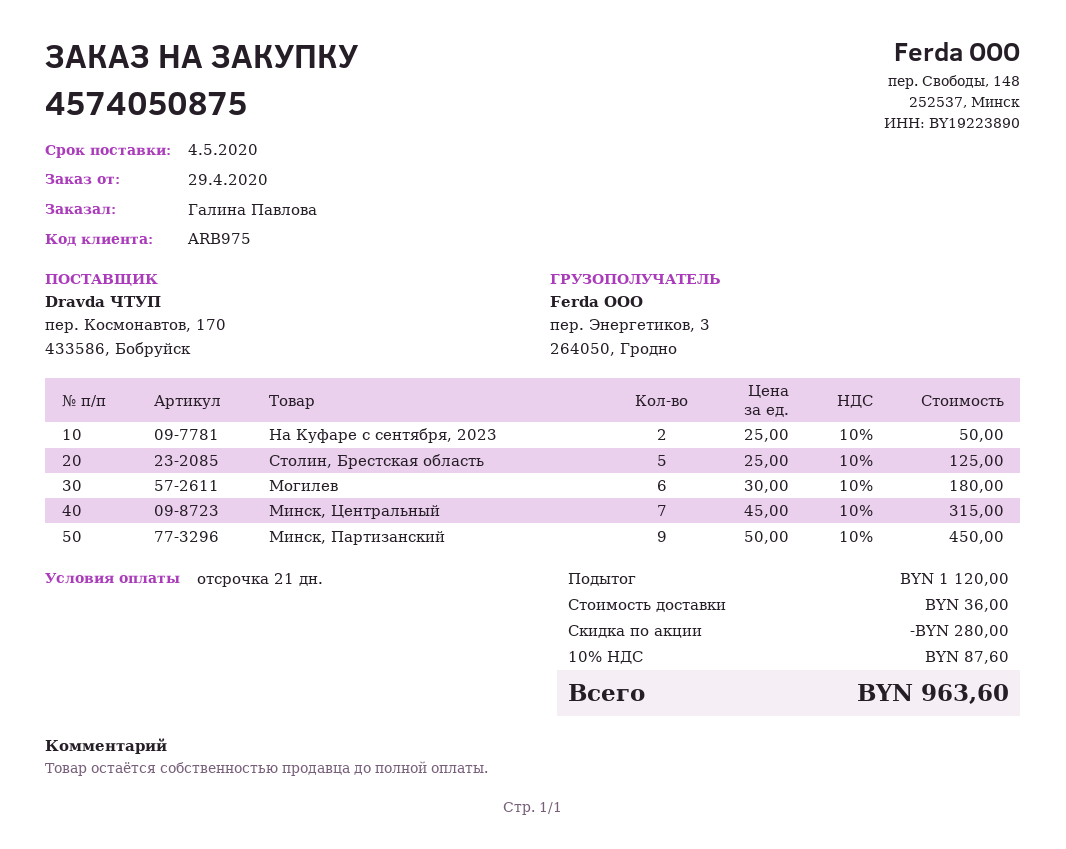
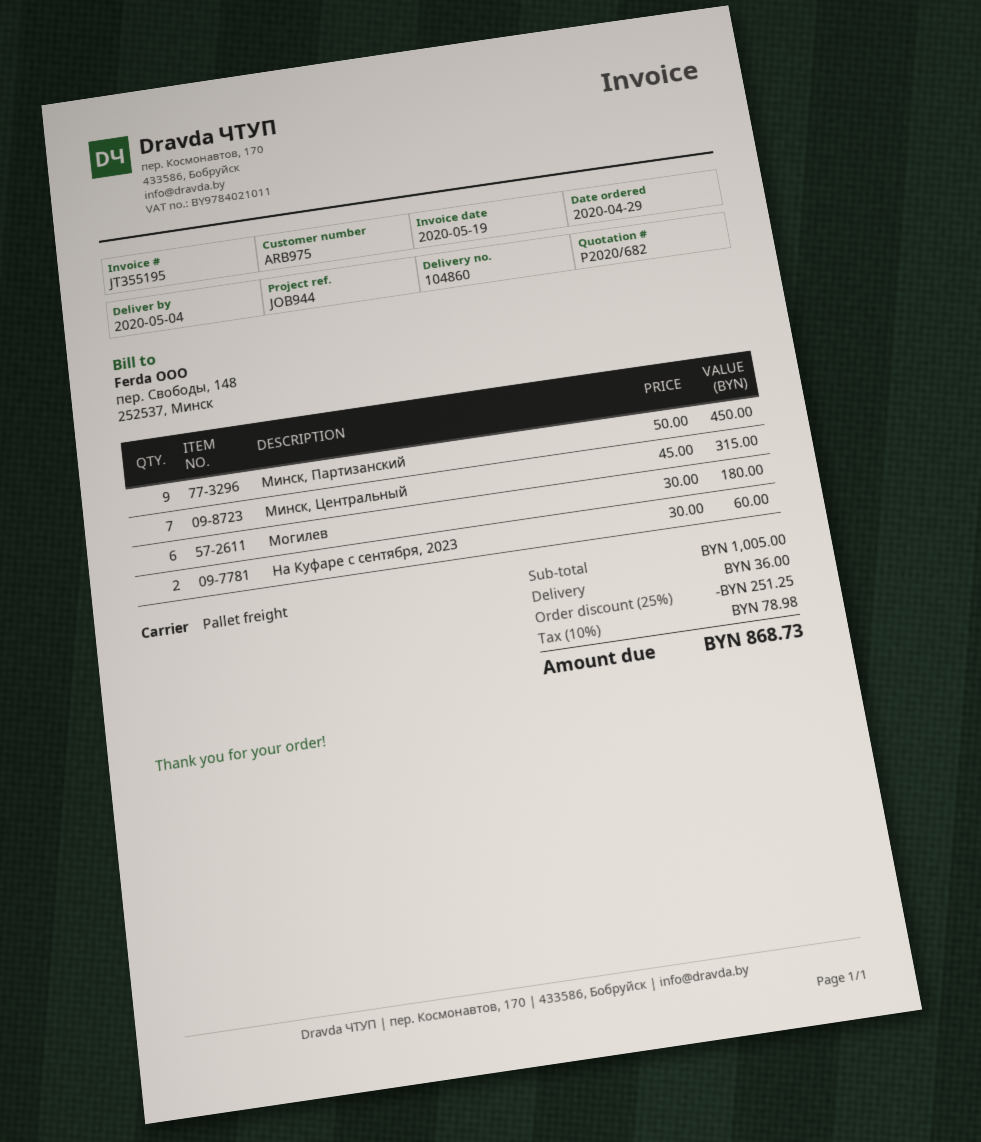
На Куфаре с сентября, 2023: 2 x 25.00 = 50.00 -> 2 x 30.00 = 60.00
Столин, Брестская область: 5 x 25.00 = 125.00 -> none
subtotal: 1120.00 -> 1005.00
discount: 280.00 -> 251.25
tax: 10% = 87.60 -> 10% = 78.98
total: 963.60 -> 868.73

